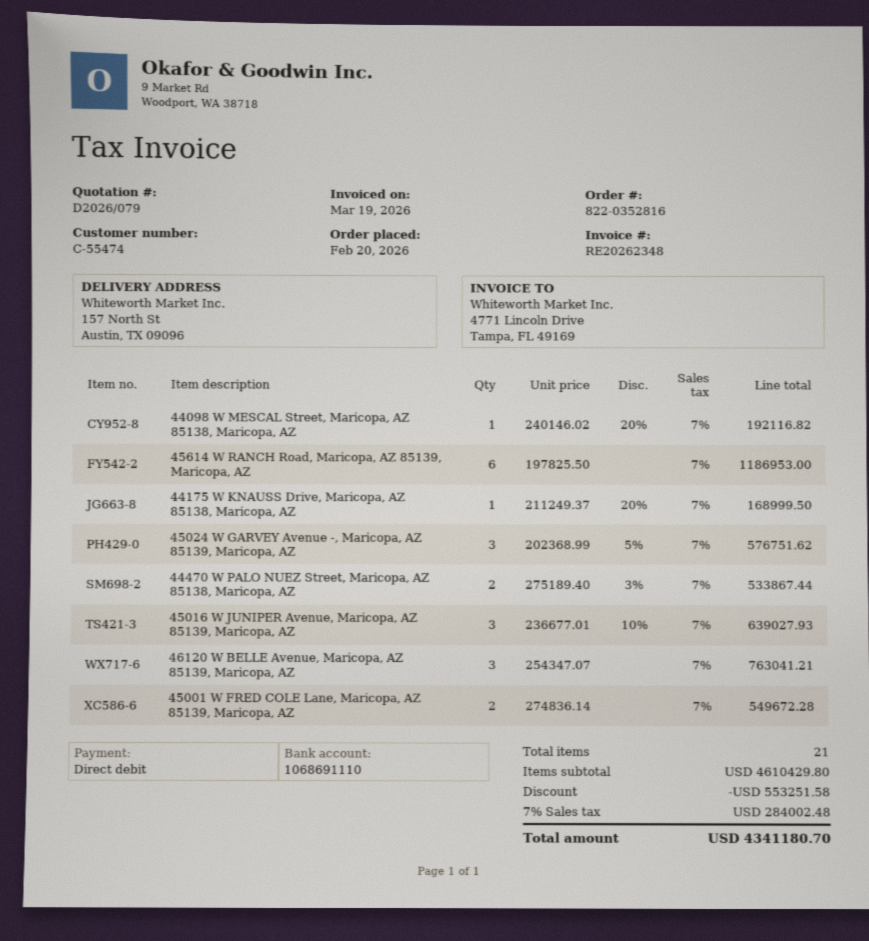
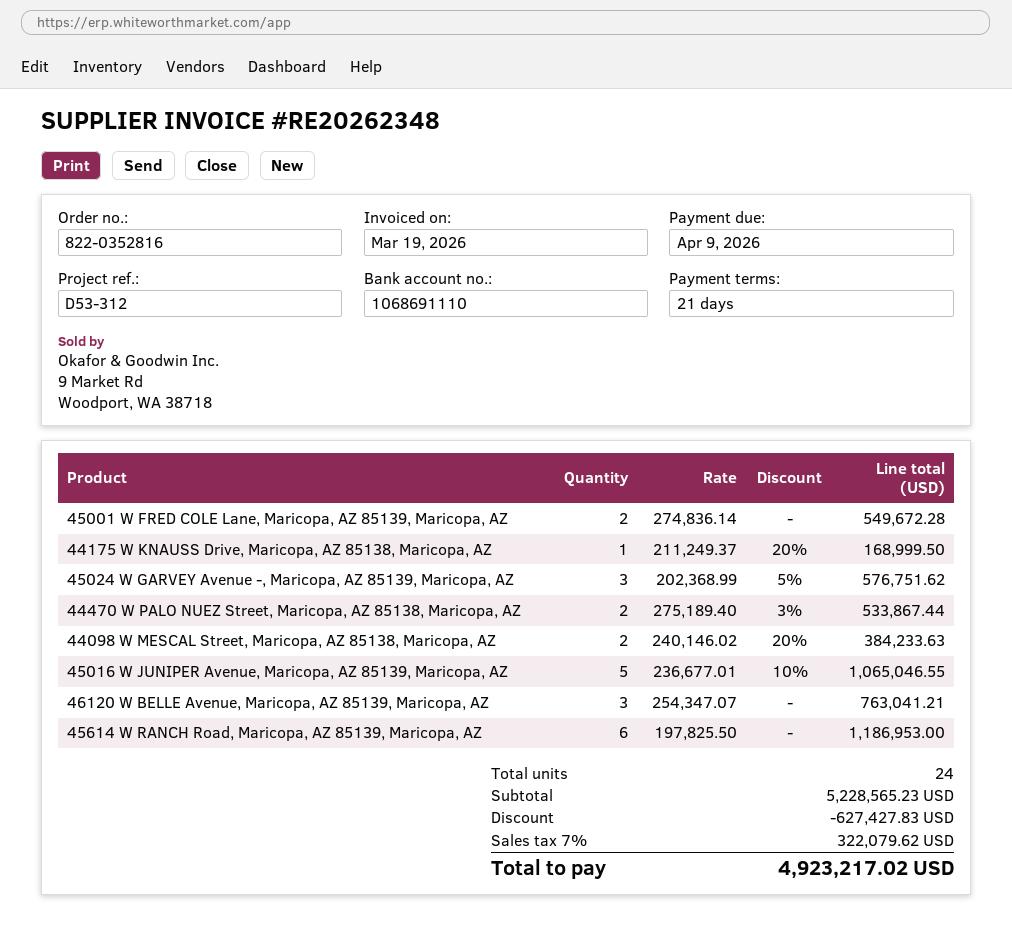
44098 W MESCAL Street, Maricopa, AZ 85138, Maricopa, AZ: 1 x 240146.02 - 20% = 192116.82 -> 2 x 240146.02 - 20% = 384233.63
45016 W JUNIPER Avenue, Maricopa, AZ 85139, Maricopa, AZ: 3 x 236677.01 - 10% = 639027.93 -> 5 x 236677.01 - 10% = 1065046.55
total quantity: 21 -> 24
subtotal: 4610429.80 -> 5228565.23
discount: 553251.58 -> 627427.83
tax: 7% = 284002.48 -> 7% = 322079.62
total: 4341180.70 -> 4923217.02

